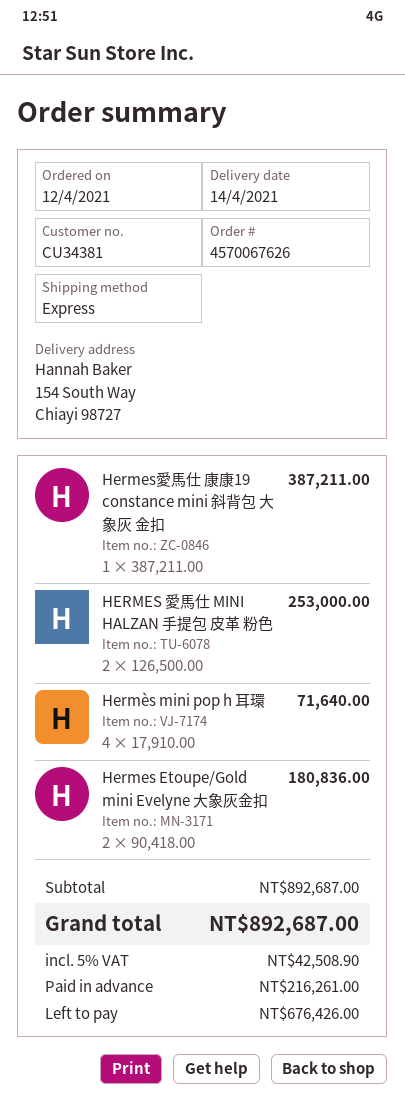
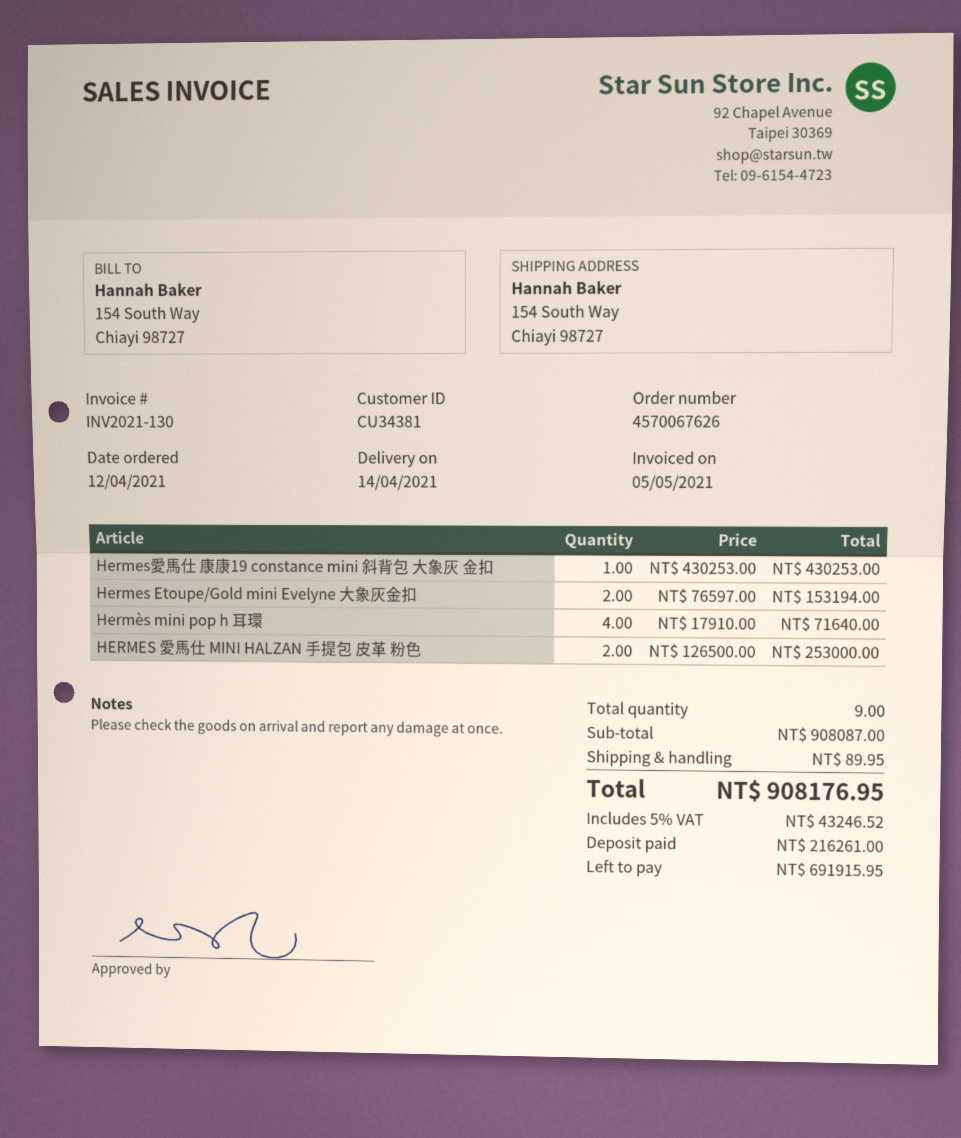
Hermes愛馬仕 康康19 constance mini 斜背包 大象灰 金扣: 1 x 387211.00 = 387211.00 -> 1 x 430253.00 = 430253.00
Hermes Etoupe/Gold mini Evelyne 大象灰金扣: 2 x 90418.00 = 180836.00 -> 2 x 76597.00 = 153194.00
subtotal: 892687.00 -> 908087.00
shipping: none -> 89.95
tax: 5% = 42508.90 -> 5% = 43246.52
total: 892687.00 -> 908176.95
balance: 676426.00 -> 691915.95

